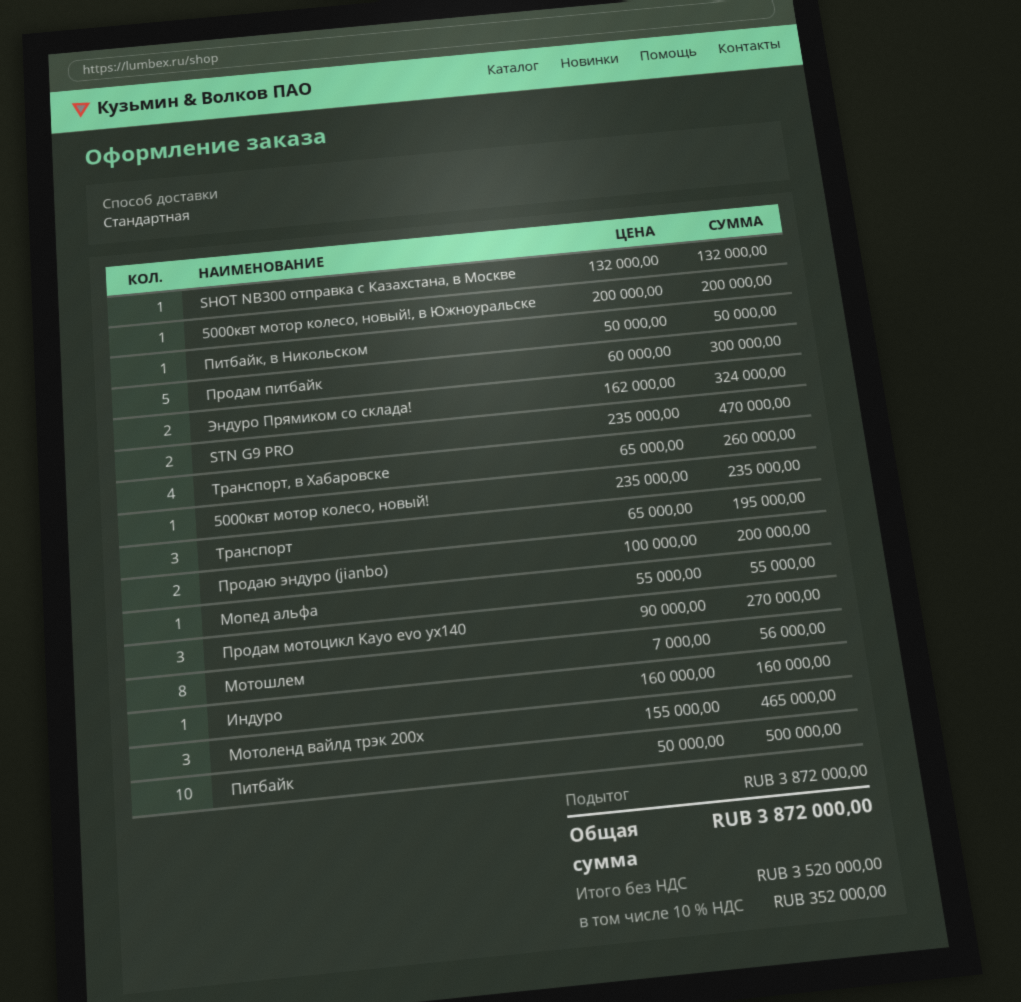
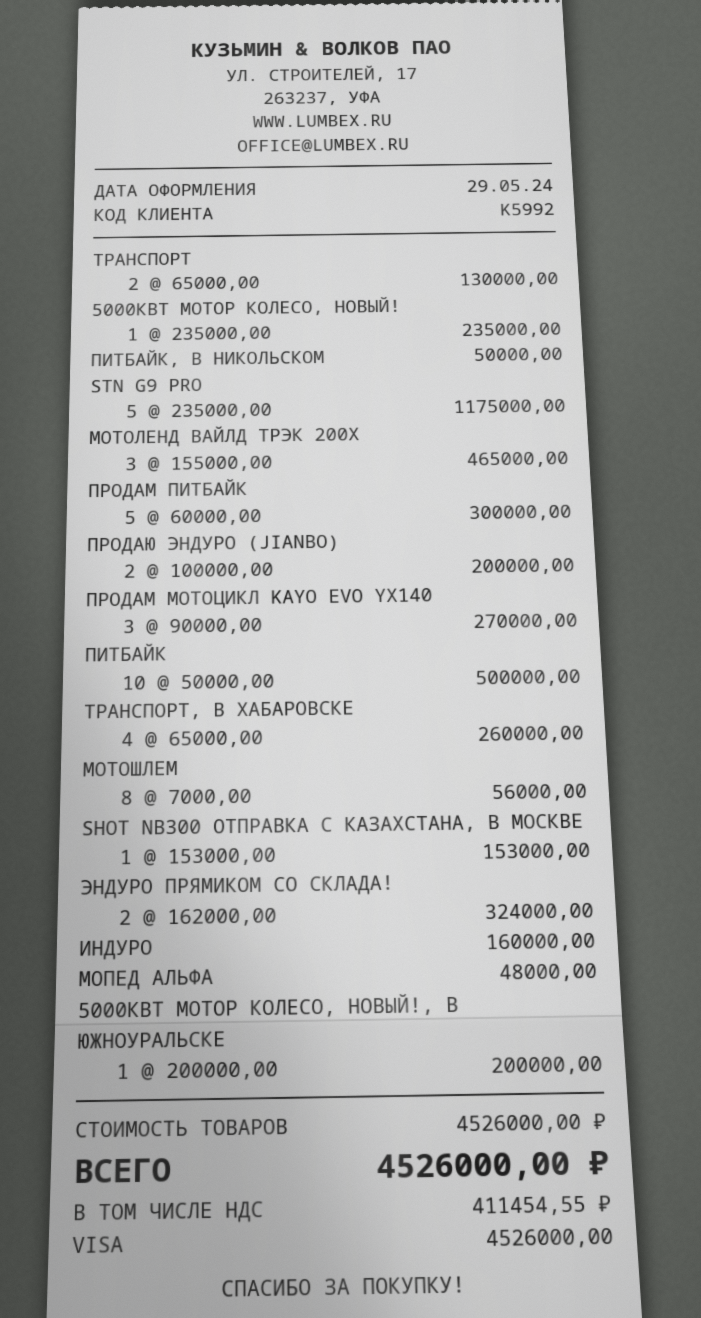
SHOT NB300 отправка с Казахстана, в Москве: 1 x 132000.00 = 132000.00 -> 1 x 153000.00 = 153000.00
STN G9 PRO: 2 x 235000.00 = 470000.00 -> 5 x 235000.00 = 1175000.00
Транспорт: 3 x 65000.00 = 195000.00 -> 2 x 65000.00 = 130000.00
Мопед альфа: 1 x 55000.00 = 55000.00 -> 1 x 48000.00 = 48000.00
subtotal: 3872000.00 -> 4526000.00
tax: 352000.00 -> 411454.55
total: 3872000.00 -> 4526000.00

